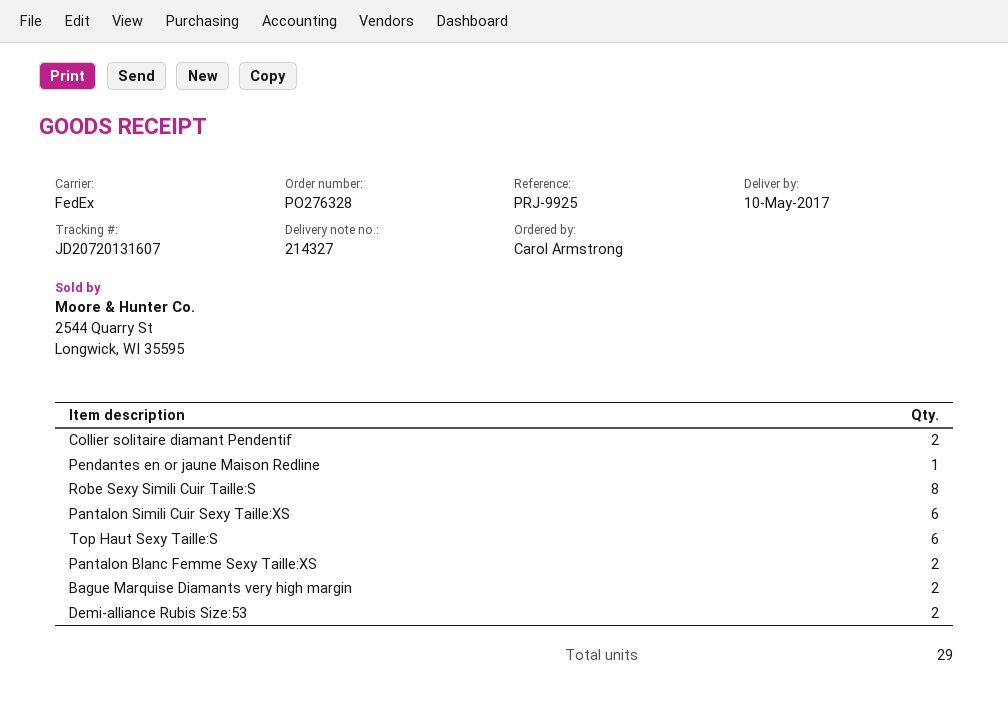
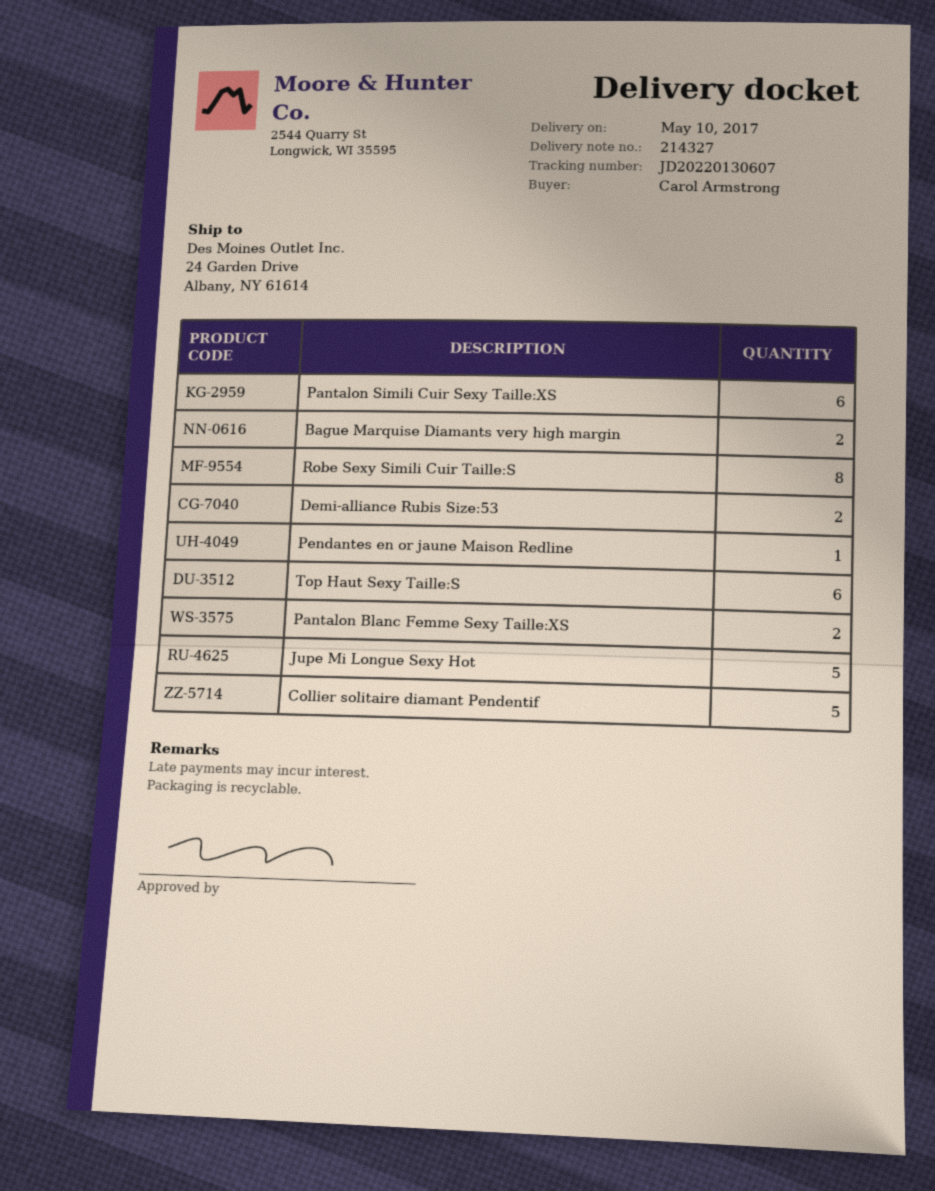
tracking number: JD20720131607 -> JD20220130607
Collier solitaire diamant Pendentif: 2 -> 5
Jupe Mi Longue Sexy Hot: none -> 5

